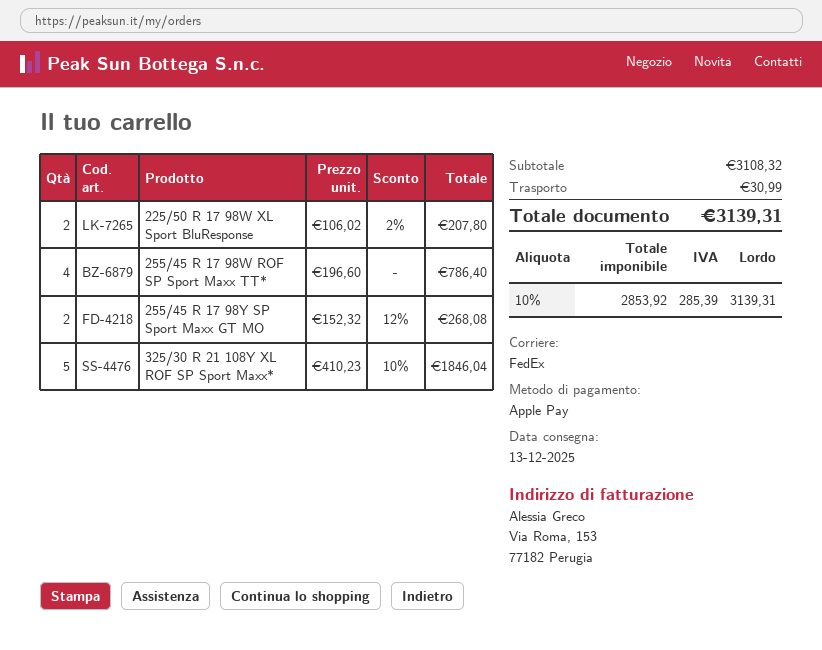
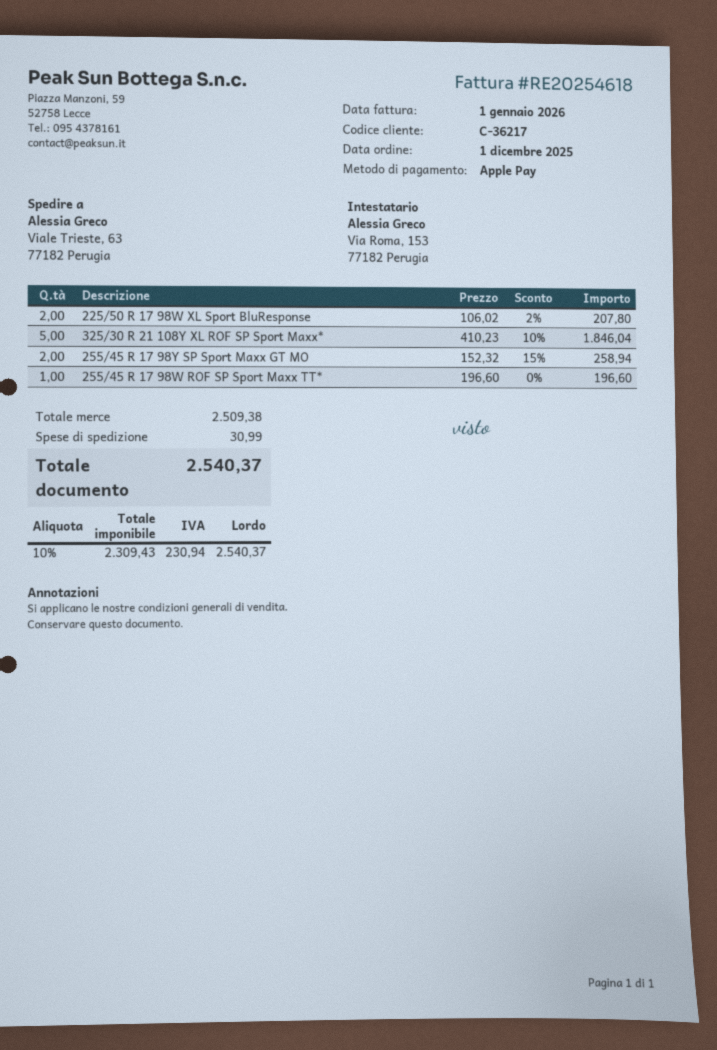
255/45 R 17 98W ROF SP Sport Maxx TT*: 4 x 196.60 = 786.40 -> 1 x 196.60 = 196.60
255/45 R 17 98Y SP Sport Maxx GT MO: 2 x 152.32 - 12% = 268.08 -> 2 x 152.32 - 15% = 258.94
subtotal: 3108.32 -> 2509.38
net: 2853.92 -> 2309.43
tax: 10% = 285.39 -> 10% = 230.94
total: 3139.31 -> 2540.37

